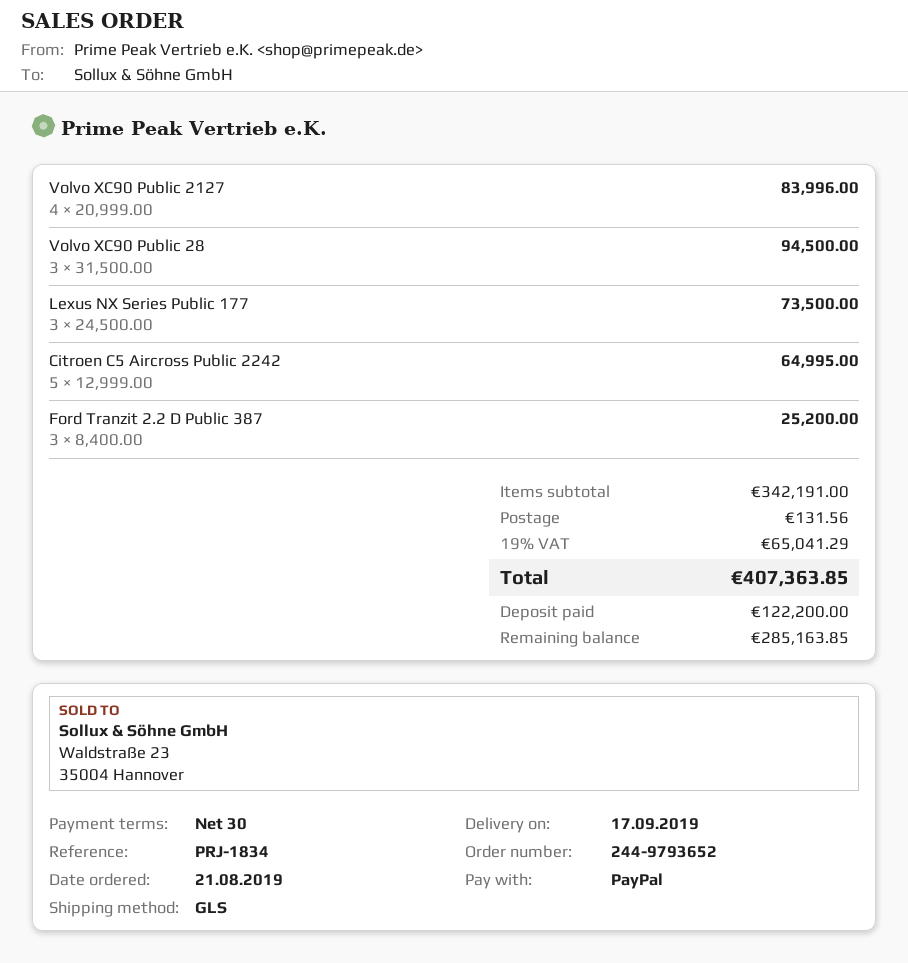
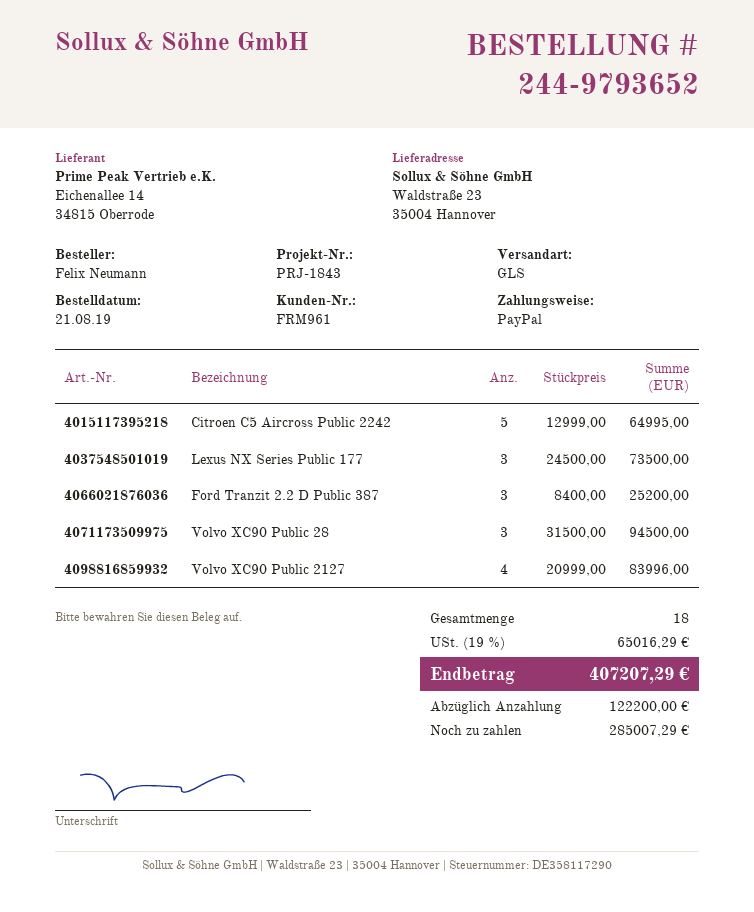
reference: PRJ-1834 -> PRJ-1843
shipping: 131.56 -> none
tax: 19% = 65041.29 -> 19% = 65016.29
total: 407363.85 -> 407207.29
balance: 285163.85 -> 285007.29

